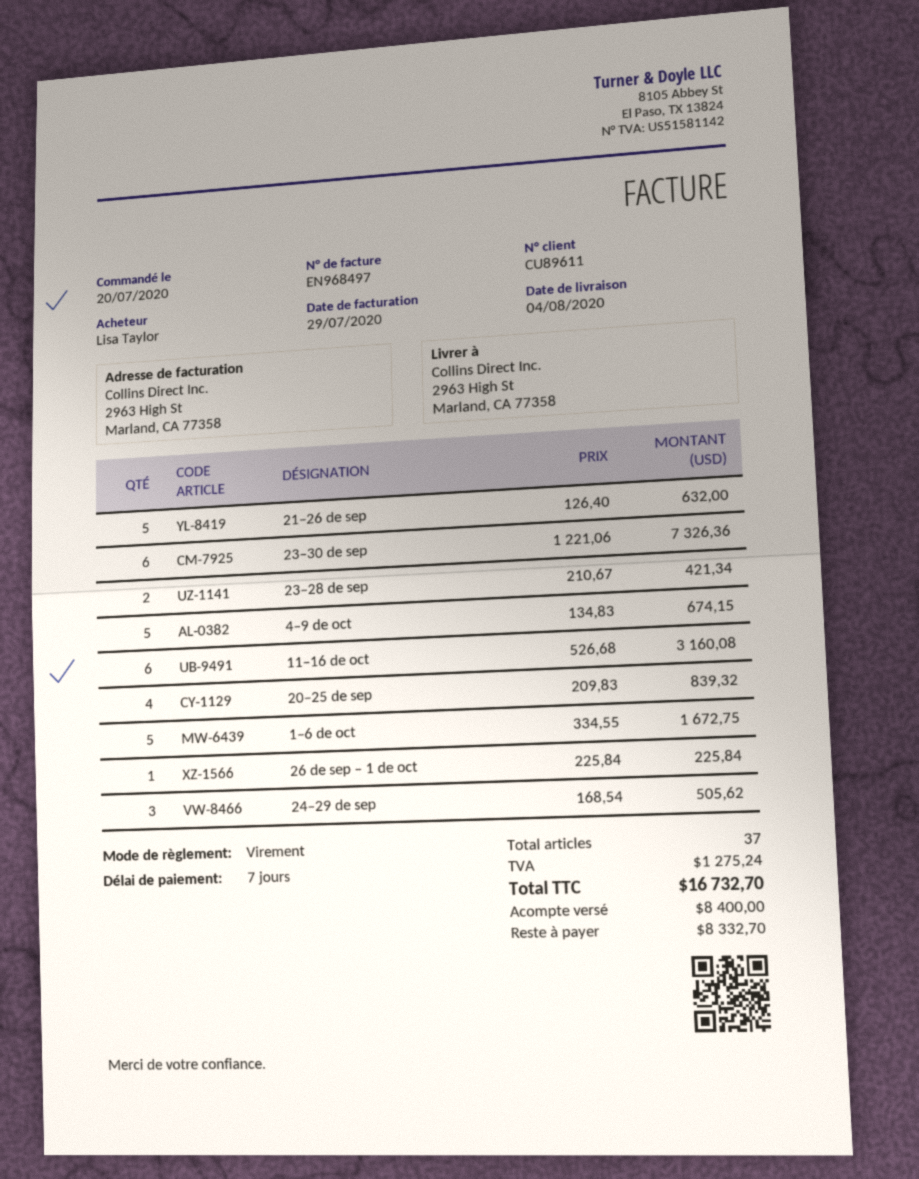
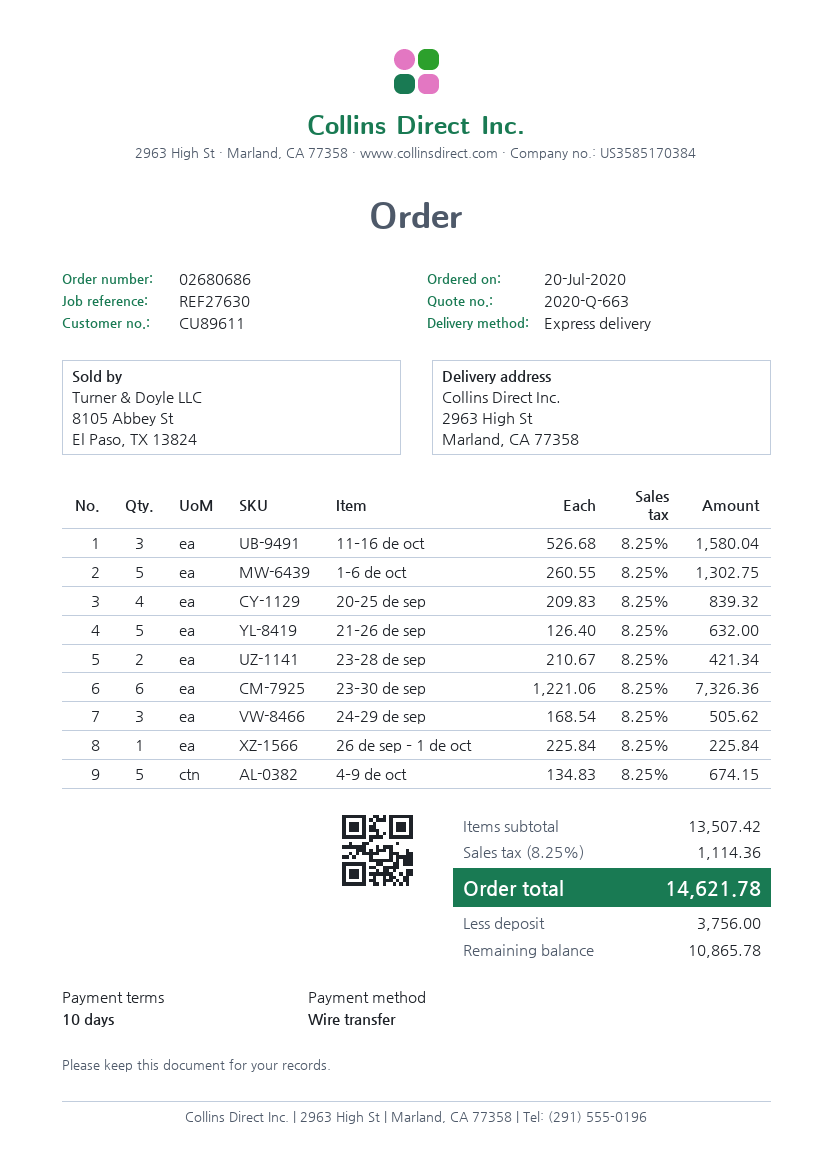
payment terms: 7 days -> 10 days
11–16 de oct: 6 x 526.68 = 3160.08 -> 3 x 526.68 = 1580.04
1–6 de oct: 5 x 334.55 = 1672.75 -> 5 x 260.55 = 1302.75
tax: 1275.24 -> 1114.36
total: 16732.70 -> 14621.78
deposit: 8400.00 -> 3756.00
balance: 8332.70 -> 10865.78

